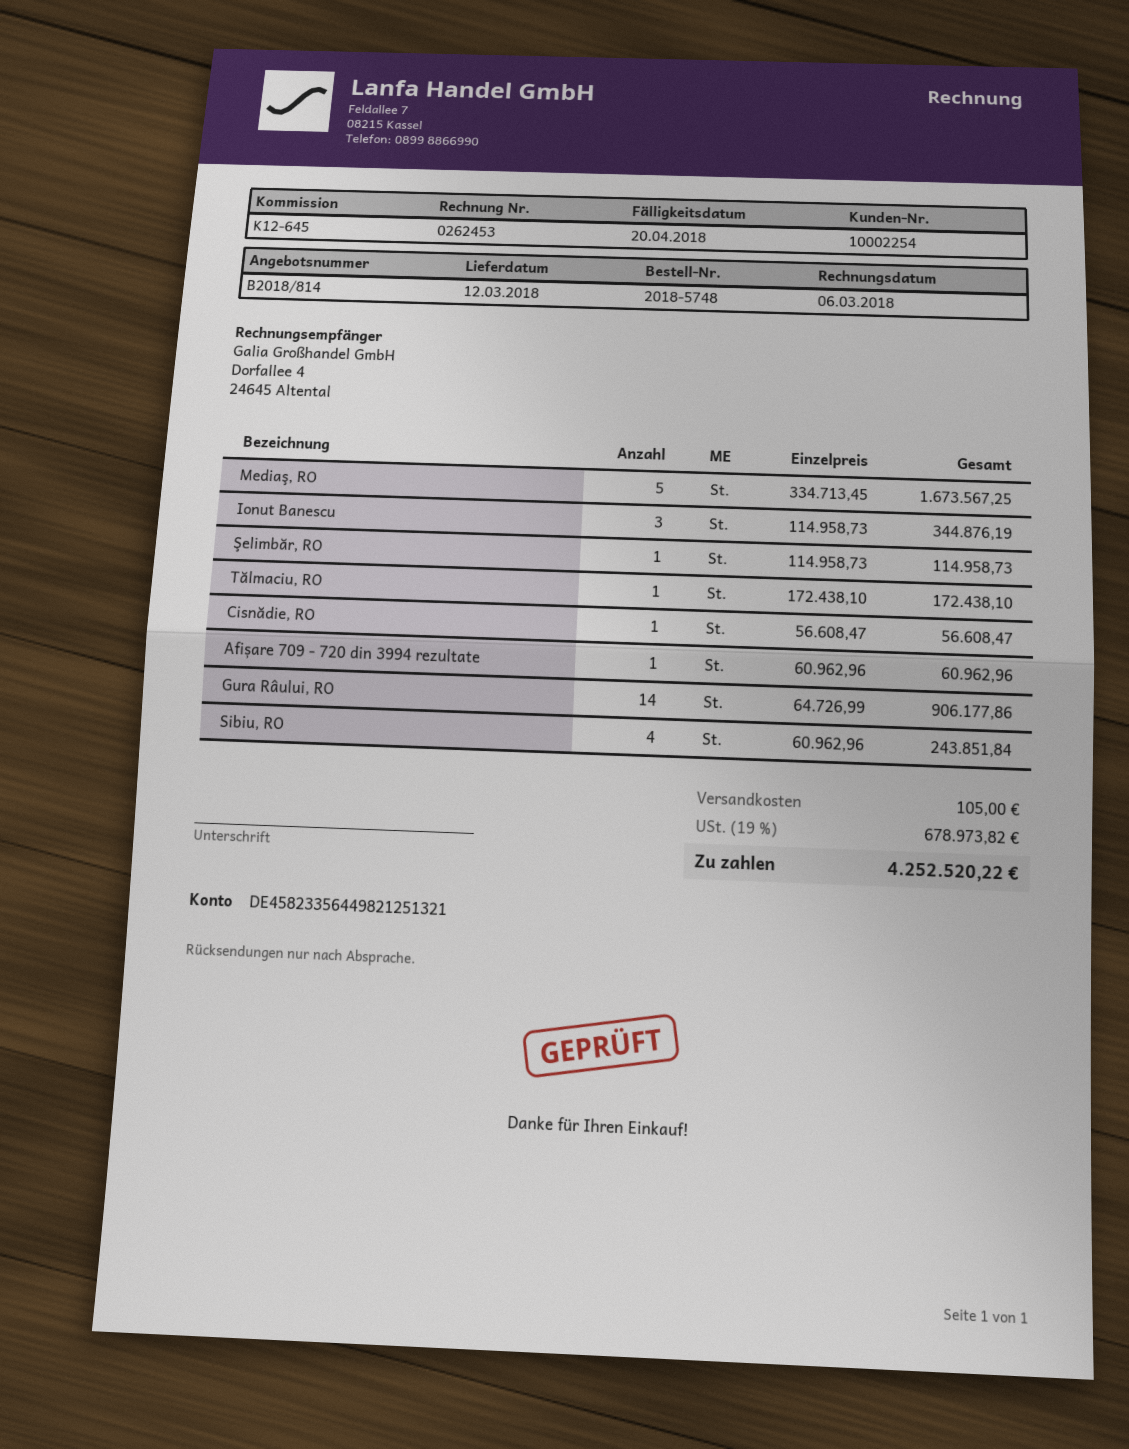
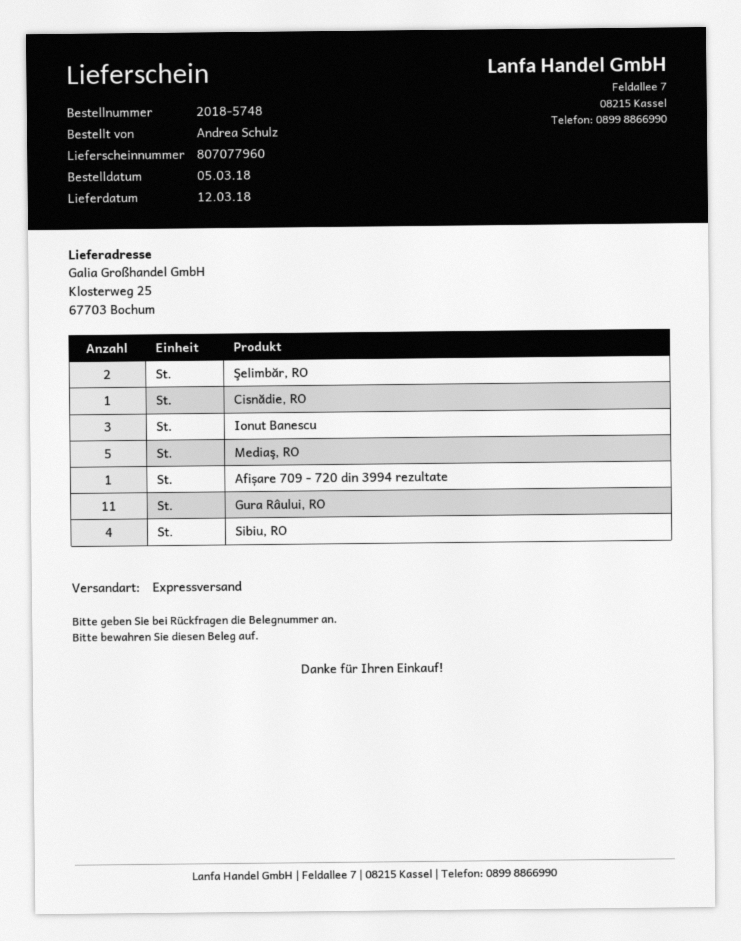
Şelimbăr, RO: 1 -> 2
Tălmaciu, RO: 1 -> none
Gura Râului, RO: 14 -> 11

